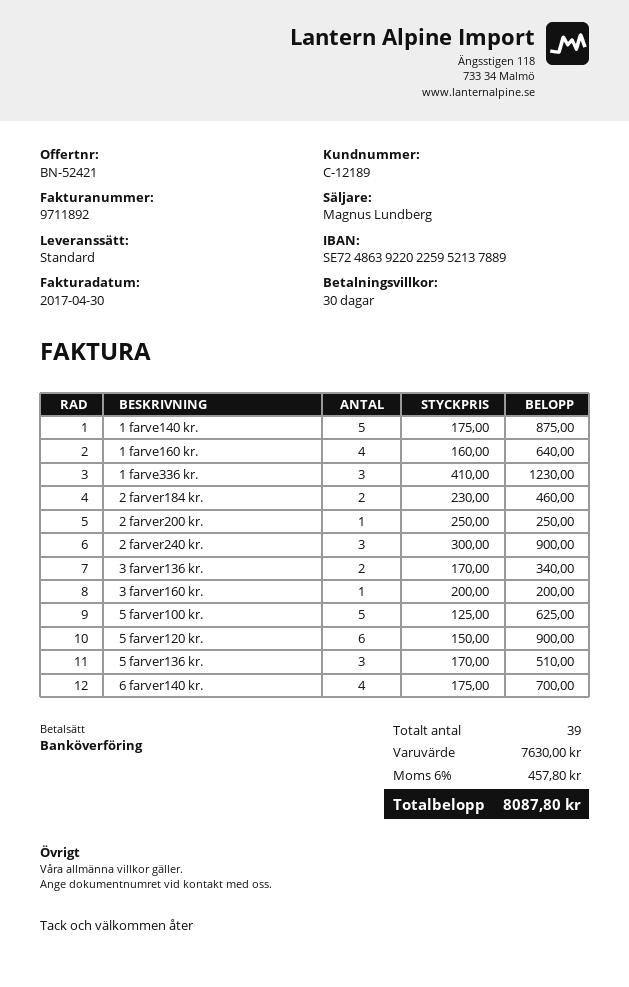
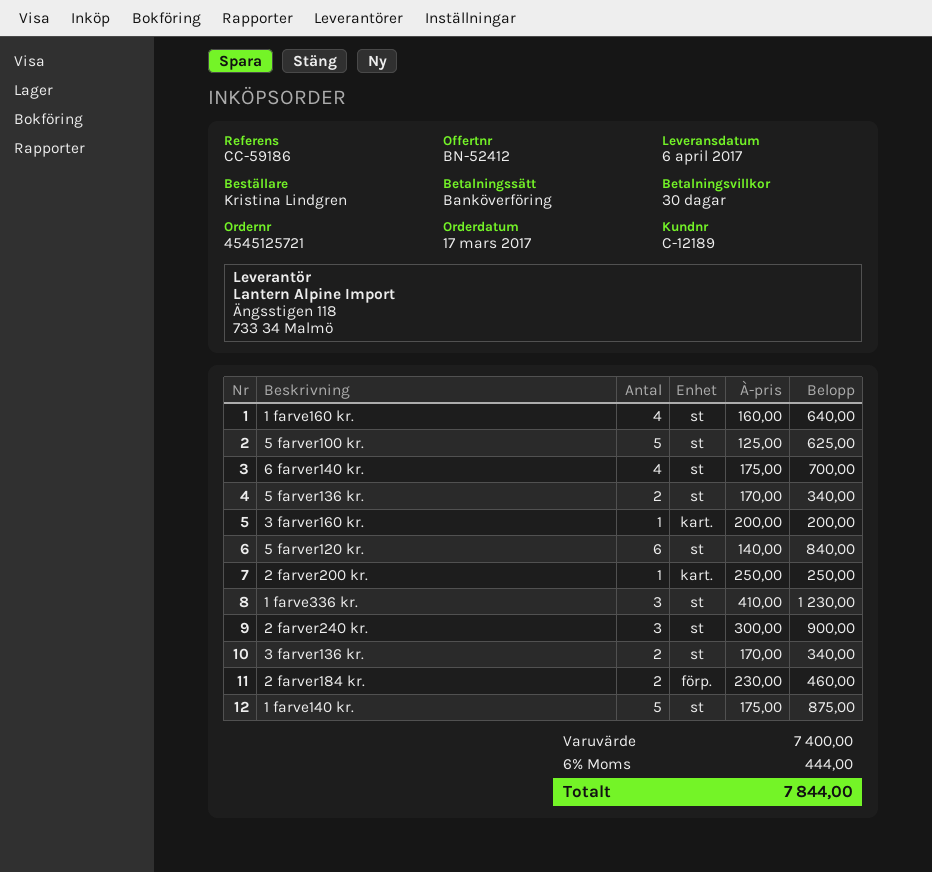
quote number: BN-52421 -> BN-52412
5 farver120 kr.: 6 x 150.00 = 900.00 -> 6 x 140.00 = 840.00
5 farver136 kr.: 3 x 170.00 = 510.00 -> 2 x 170.00 = 340.00
subtotal: 7630.00 -> 7400.00
tax: 6% = 457.80 -> 6% = 444.00
total: 8087.80 -> 7844.00

